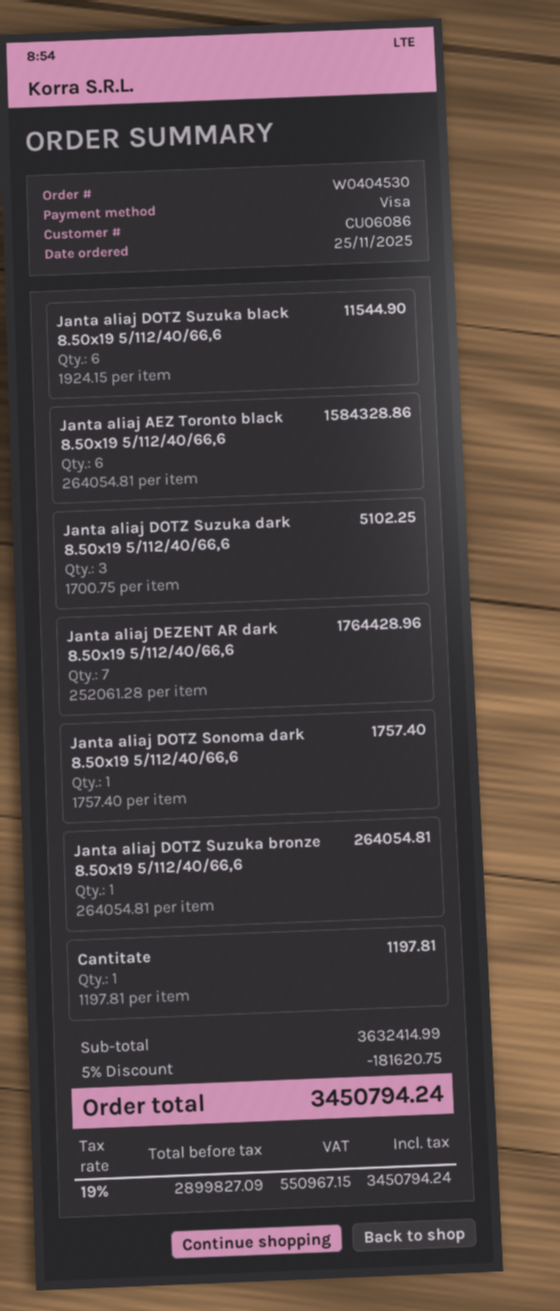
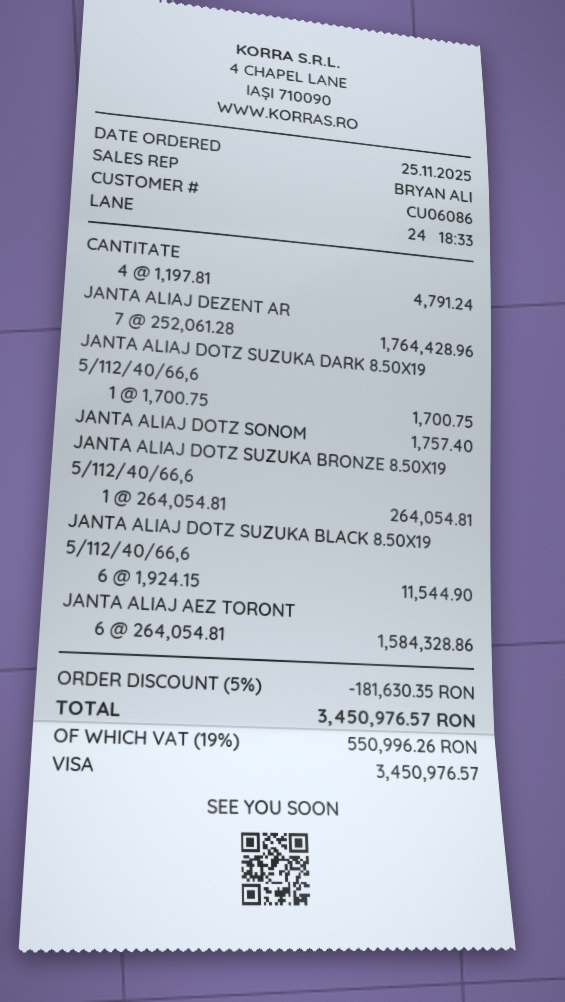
Janta aliaj DOTZ Suzuka dark 8.50x19 5/112/40/66,6: 3 x 1700.75 = 5102.25 -> 1 x 1700.75 = 1700.75
Cantitate: 1 x 1197.81 = 1197.81 -> 4 x 1197.81 = 4791.24
discount: 5% = 181620.75 -> 5% = 181630.35
tax: 19% = 550967.15 -> 19% = 550996.26
total: 3450794.24 -> 3450976.57

